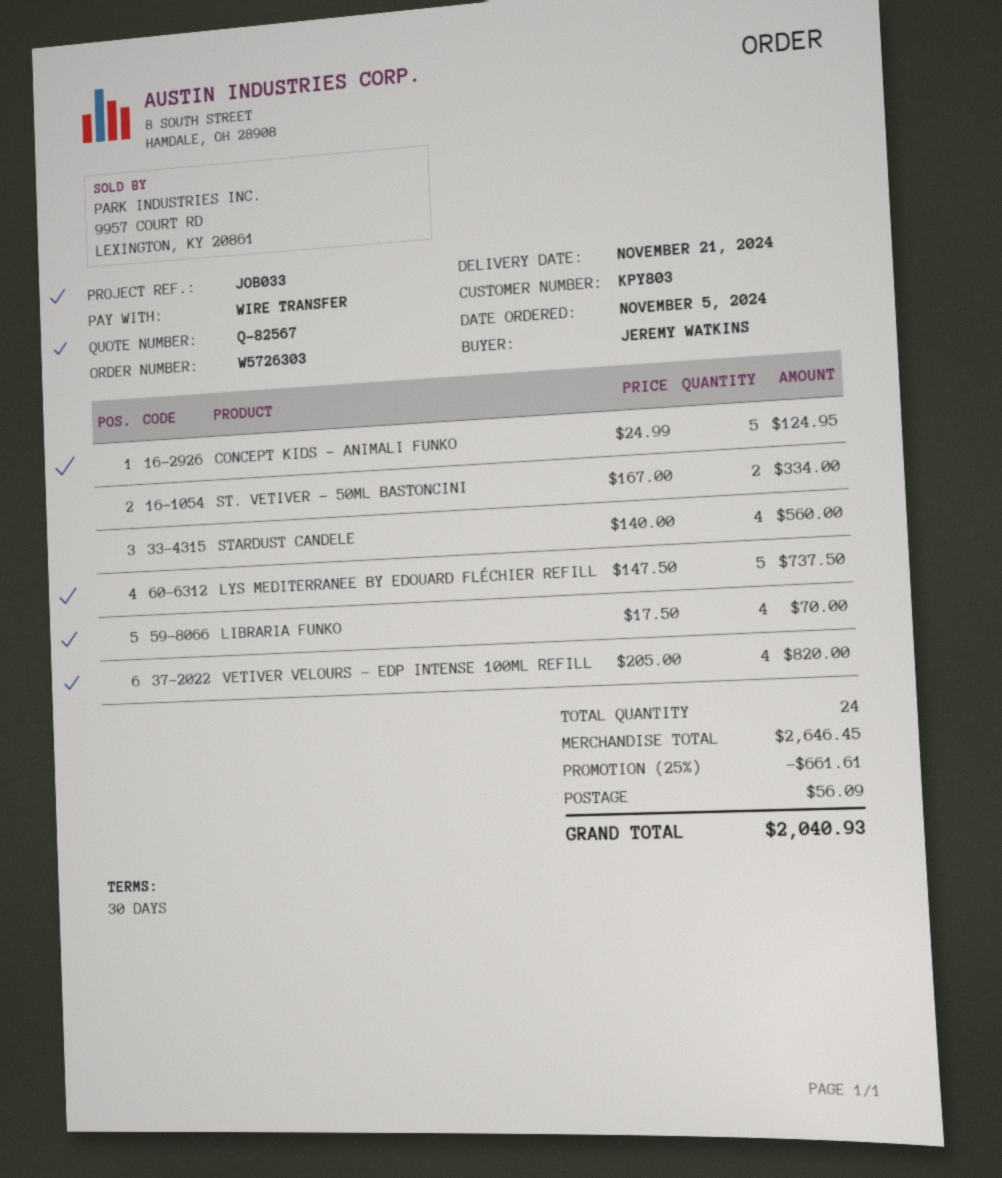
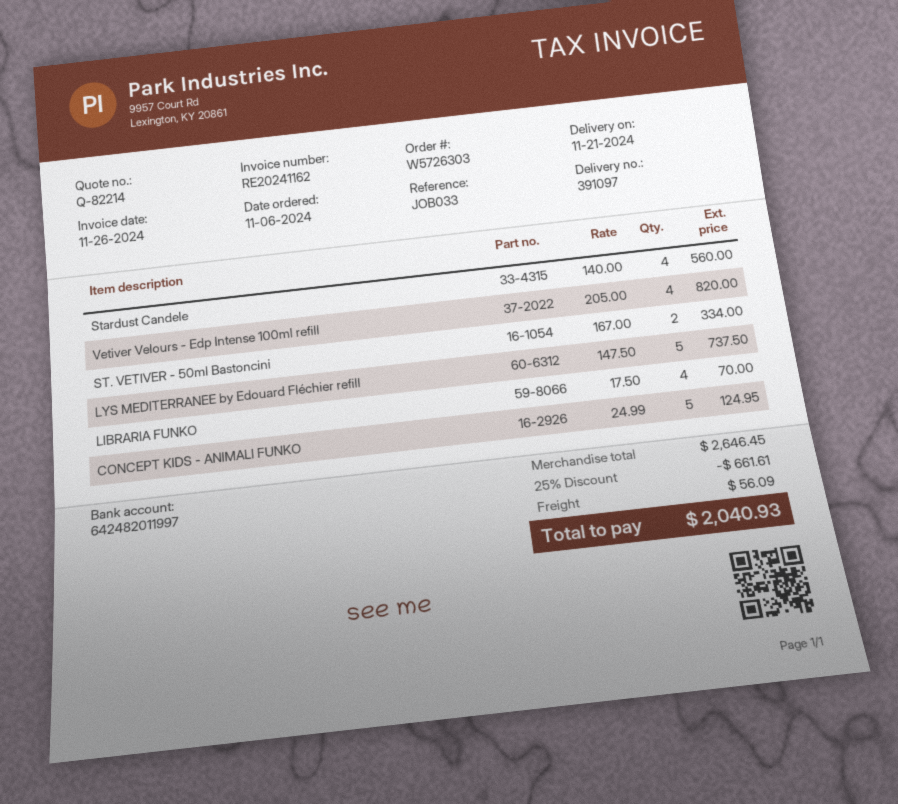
quote number: Q-82567 -> Q-82214
order date: 2024-11-05 -> 2024-11-06

